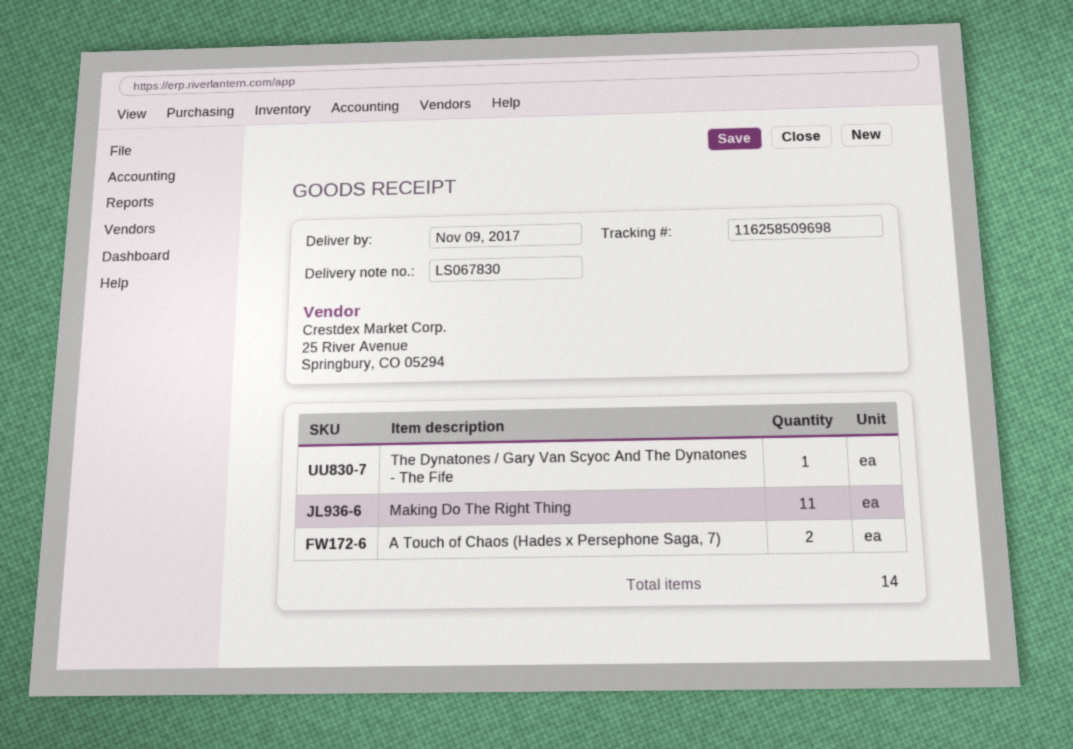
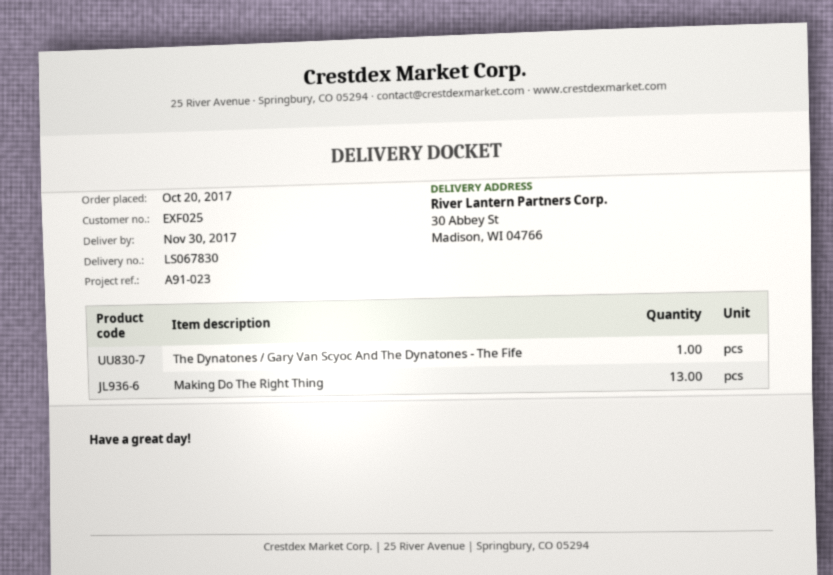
delivery date: 2017-11-09 -> 2017-11-30
Making Do The Right Thing: 11 -> 13
A Touch of Chaos (Hades x Persephone Saga, 7): 2 -> none

